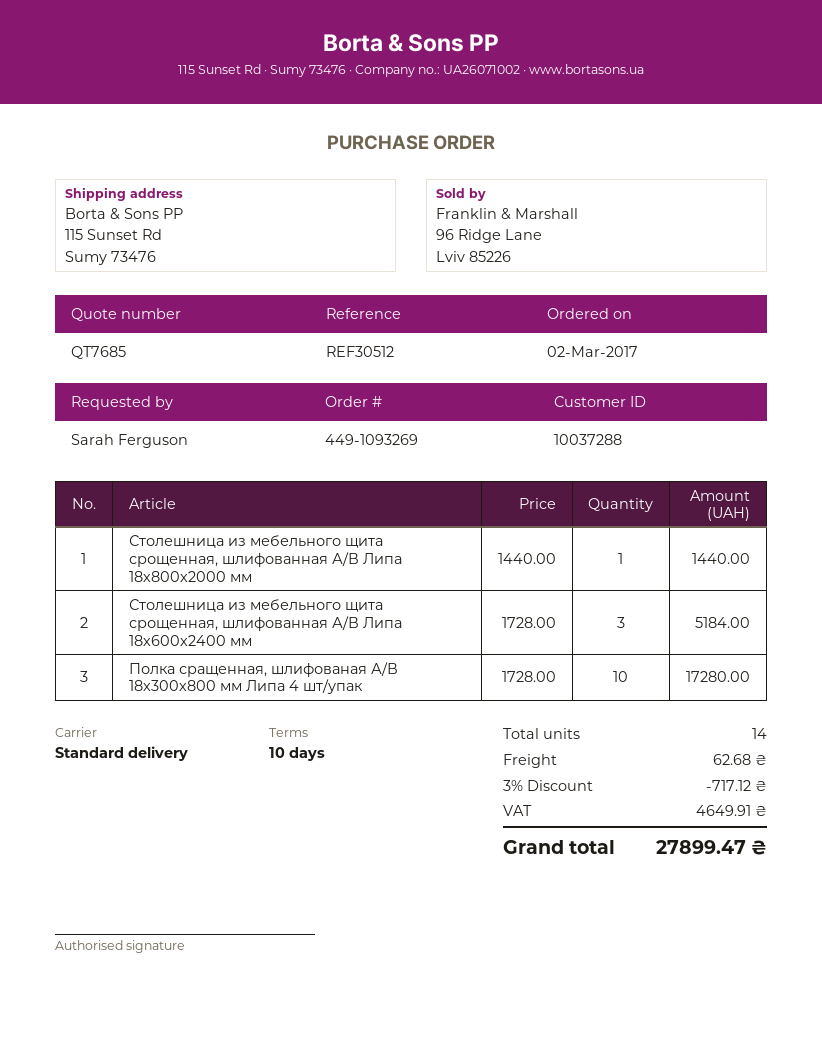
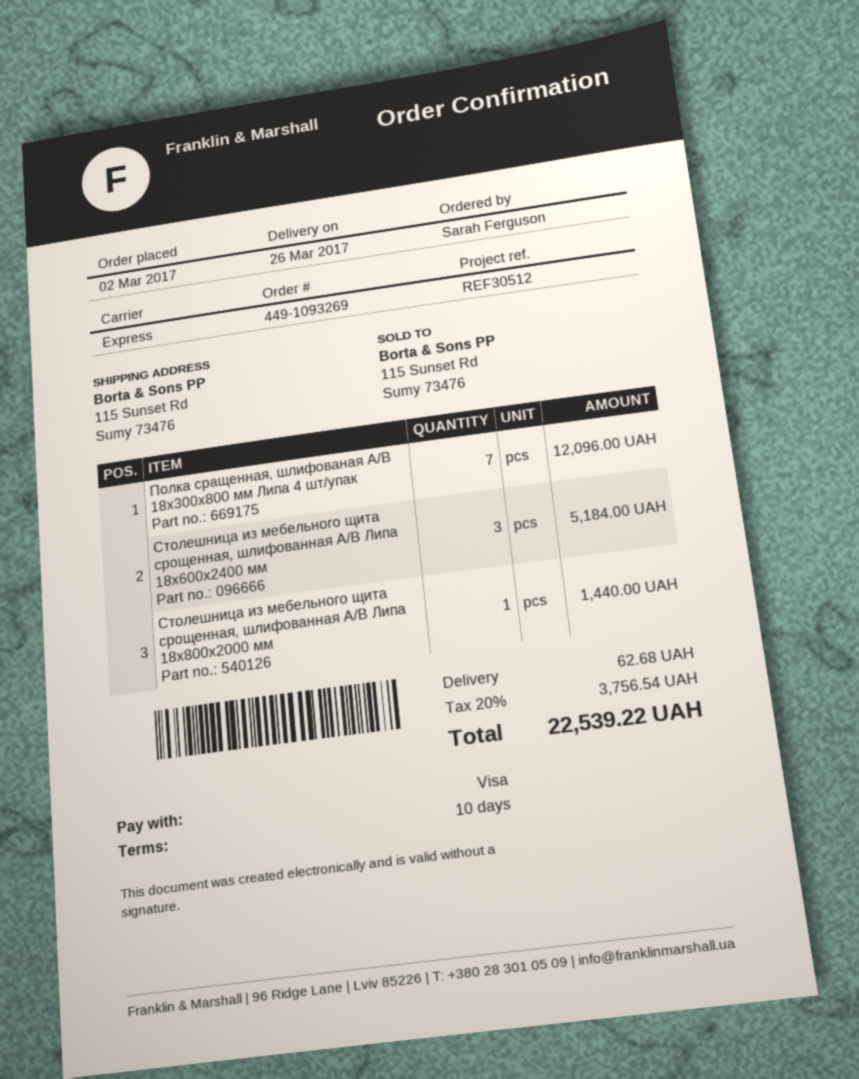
shipping method: standard -> express
Полка сращенная, шлифованая А/В 18х300х800 мм Липа 4 шт/упак: 10 for 17280.00 -> 7 for 12096.00
discount: 3% = 717.12 -> none
tax: 4649.91 -> 3756.54
total: 27899.47 -> 22539.22

